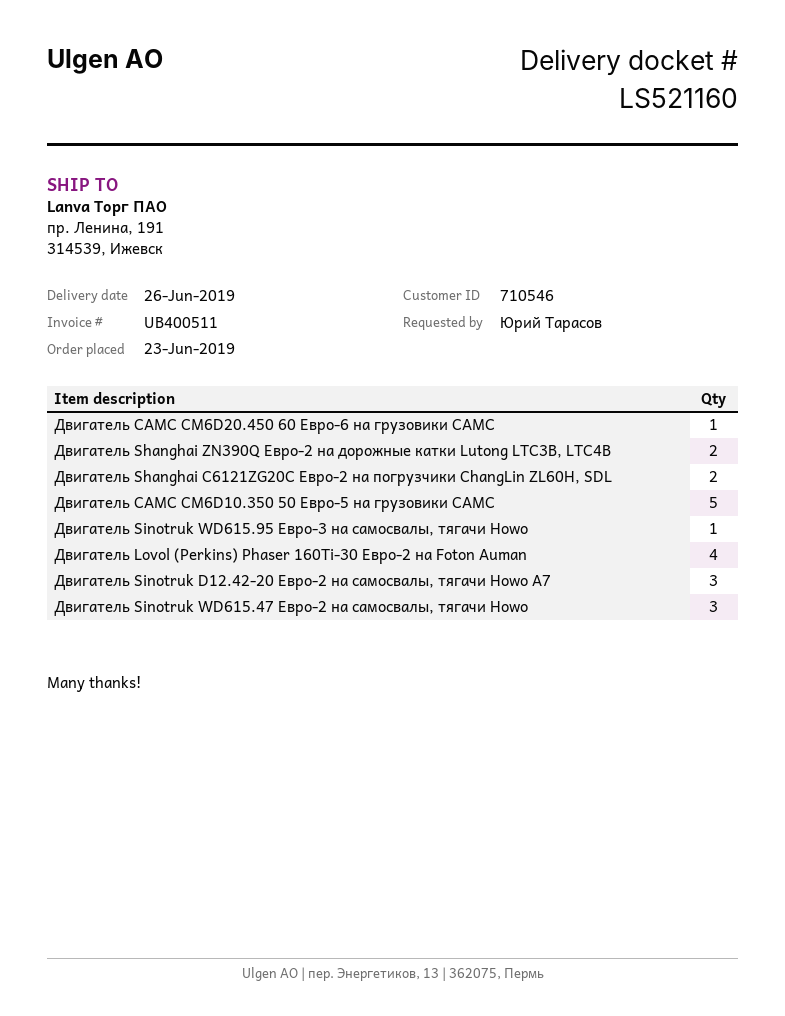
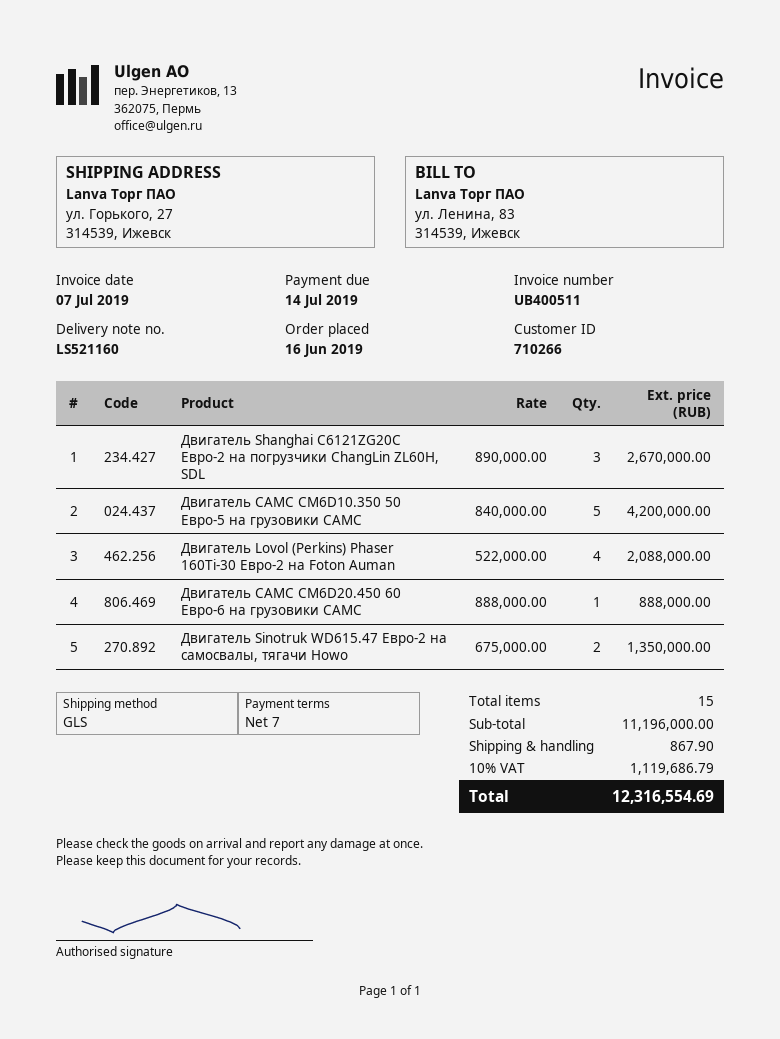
order date: 2019-06-23 -> 2019-06-16
customer number: 710546 -> 710266
ship to: пр. Ленина, 191, 314539, Ижевск -> ул. Горького, 27, 314539, Ижевск
Двигатель Shanghai ZN390Q Евро-2 на дорожные катки Lutong LTC3B, LTC4B: 2 -> none
Двигатель Shanghai C6121ZG20С Евро-2 на погрузчики ChangLin ZL60H, SDL: 2 -> 3
Двигатель Sinotruk WD615.95 Евро-3 на самосвалы, тягачи Howo: 1 -> none
Двигатель Sinotruk D12.42-20 Евро-2 на самосвалы, тягачи Howo A7: 3 -> none
Двигатель Sinotruk WD615.47 Евро-2 на самосвалы, тягачи Howo: 3 -> 2

